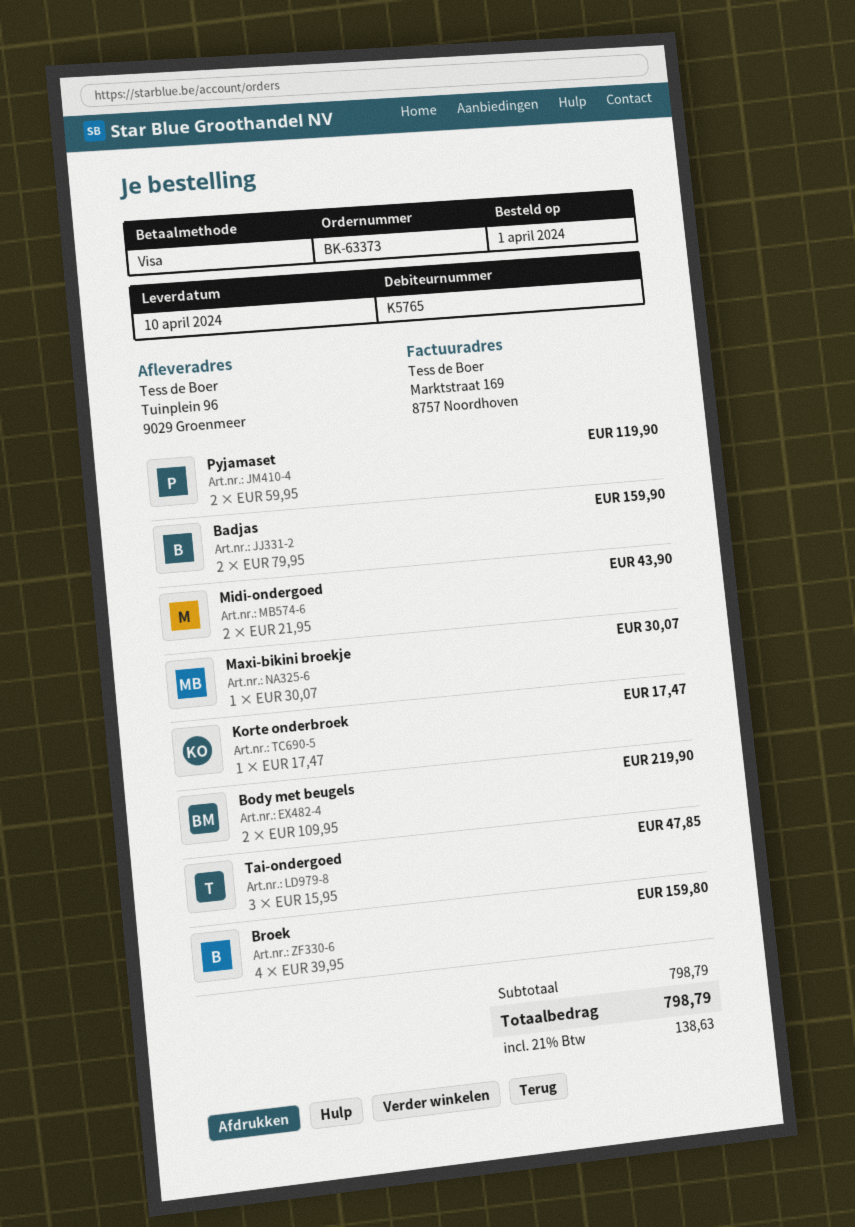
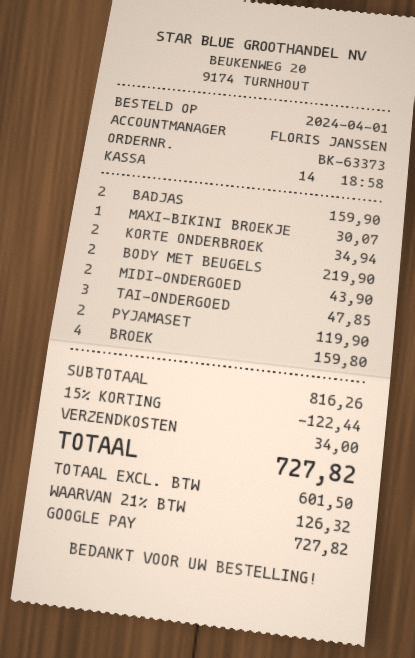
payment method: Visa -> Google Pay
Korte onderbroek: 1 for 17.47 -> 2 for 34.94
subtotal: 798.79 -> 816.26
discount: none -> 15% = 122.44
shipping: none -> 34.00
tax: 21% = 138.63 -> 21% = 126.32
total: 798.79 -> 727.82

